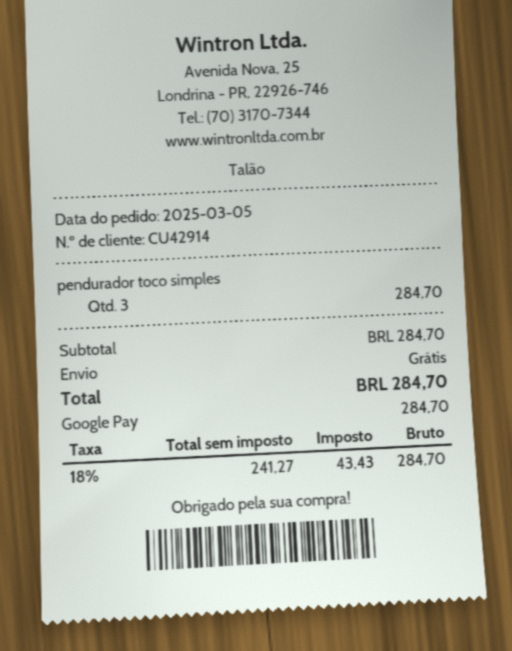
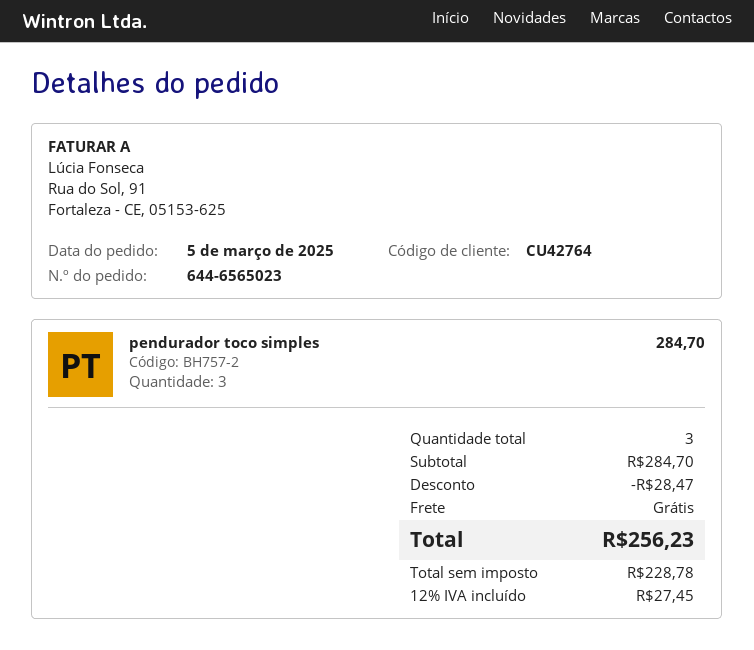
customer number: CU42914 -> CU42764
discount: none -> 28.47
net: 241.27 -> 228.78
tax: 18% = 43.43 -> 12% = 27.45
total: 284.70 -> 256.23

